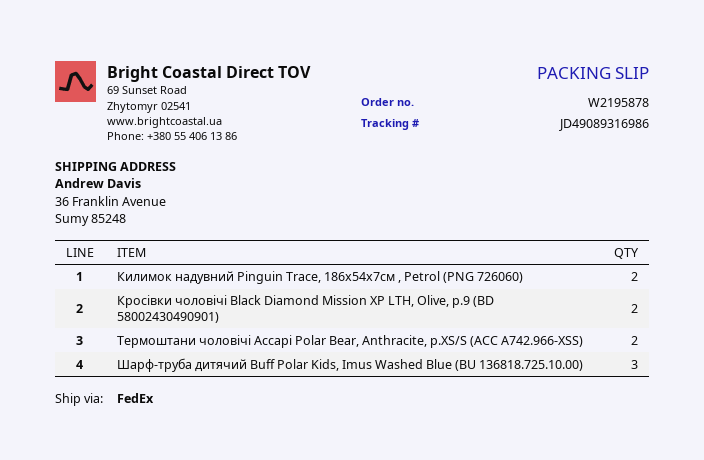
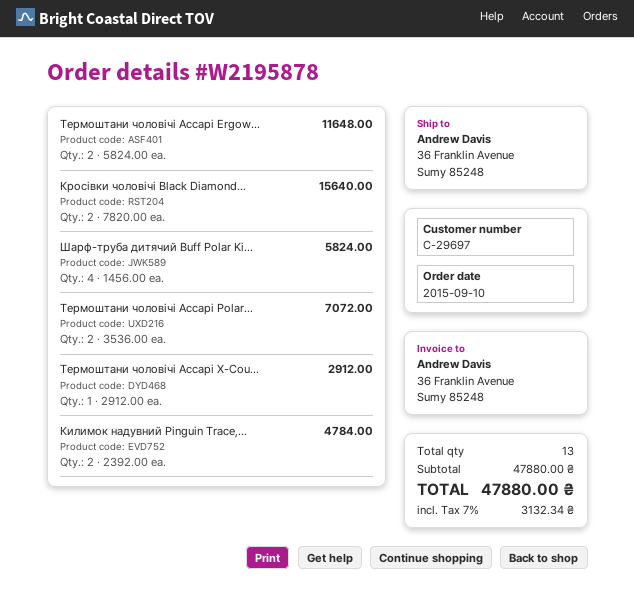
Шарф-труба дитячий Buff Polar Kids, Imus Washed Blue (BU 136818.725.10.00): 3 -> 4
Термоштани чоловічі Accapi Ergow...: none -> 2
Термоштани чоловічі Accapi X-Cou...: none -> 1

